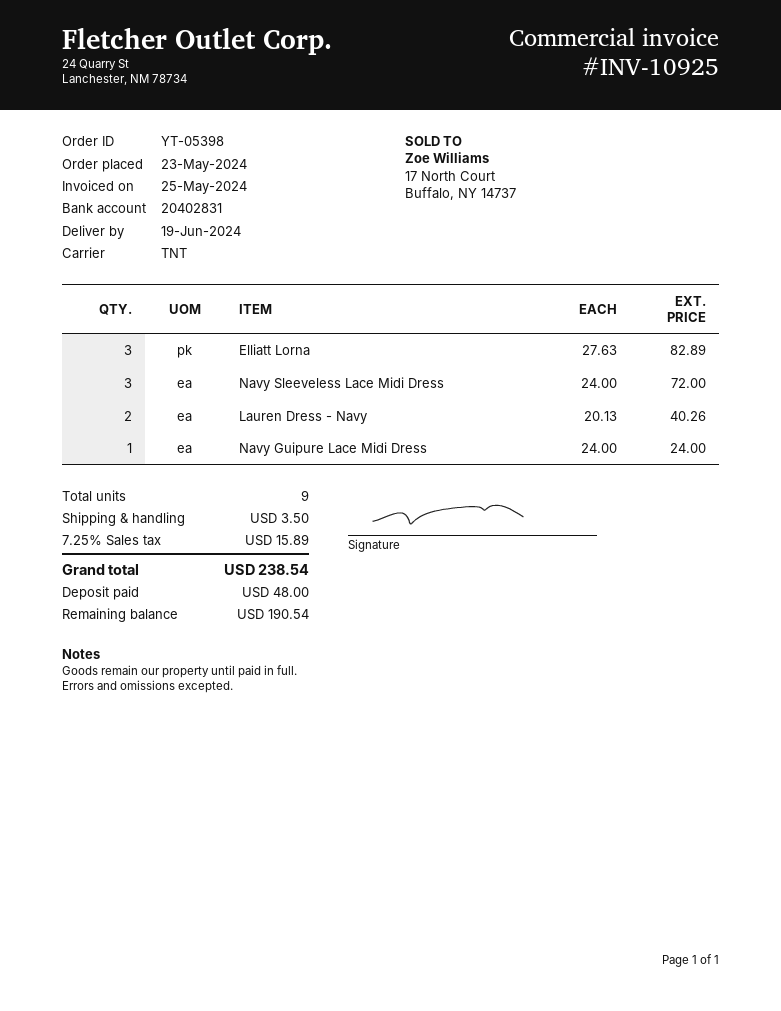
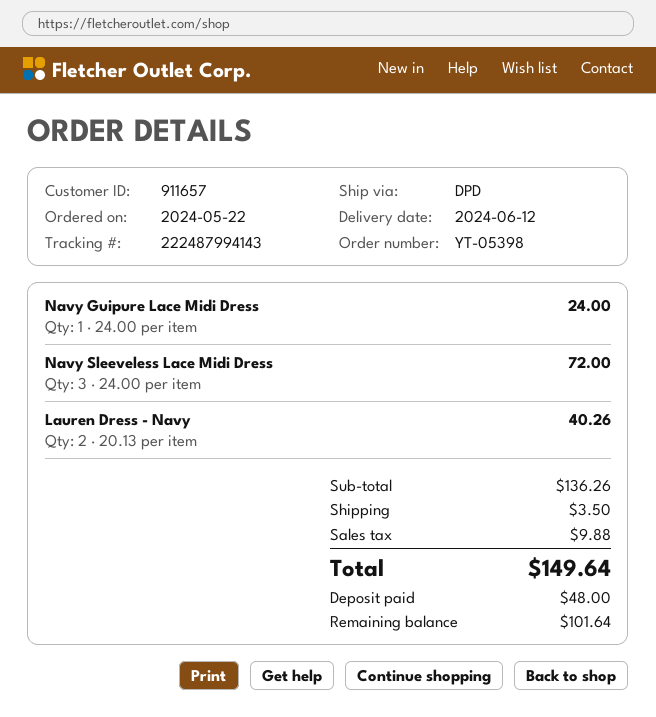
order date: 2024-05-23 -> 2024-05-22
delivery date: 2024-06-19 -> 2024-06-12
shipping method: TNT -> DPD
Elliatt Lorna: 3 x 27.63 = 82.89 -> none
tax: 15.89 -> 9.88
total: 238.54 -> 149.64
balance: 190.54 -> 101.64

